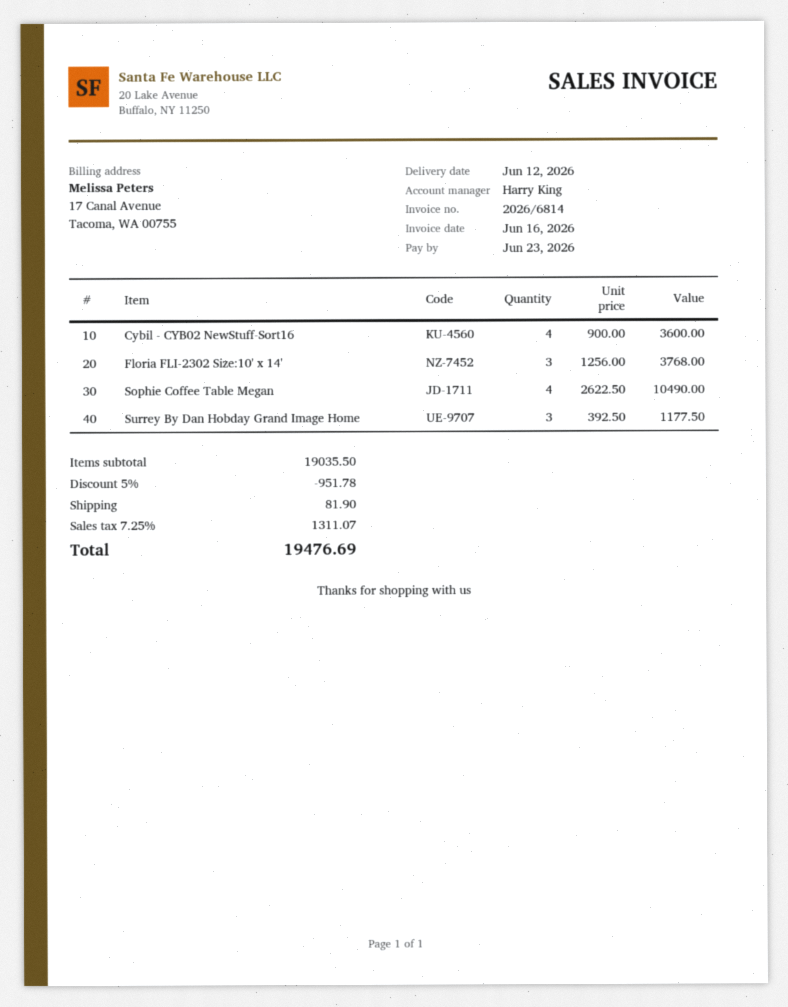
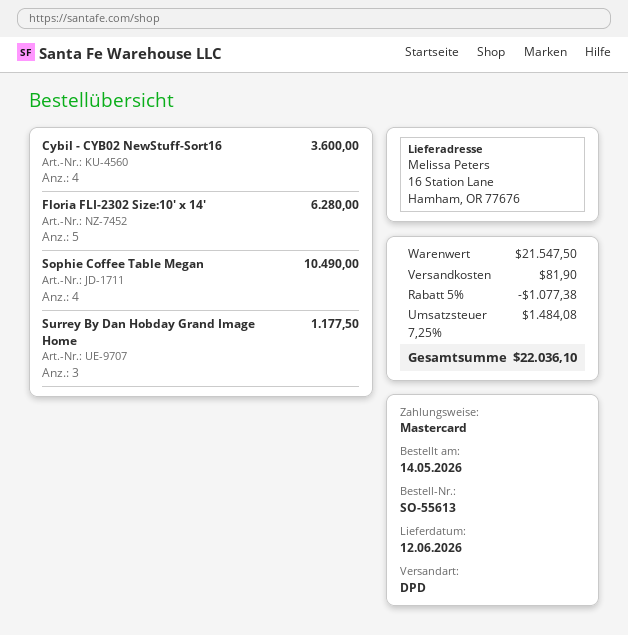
Floria FLI-2302 Size:10' x 14': 3 for 3768.00 -> 5 for 6280.00
subtotal: 19035.50 -> 21547.50
discount: 5% = 951.78 -> 5% = 1077.38
tax: 7.25% = 1311.07 -> 7.25% = 1484.08
total: 19476.69 -> 22036.10

